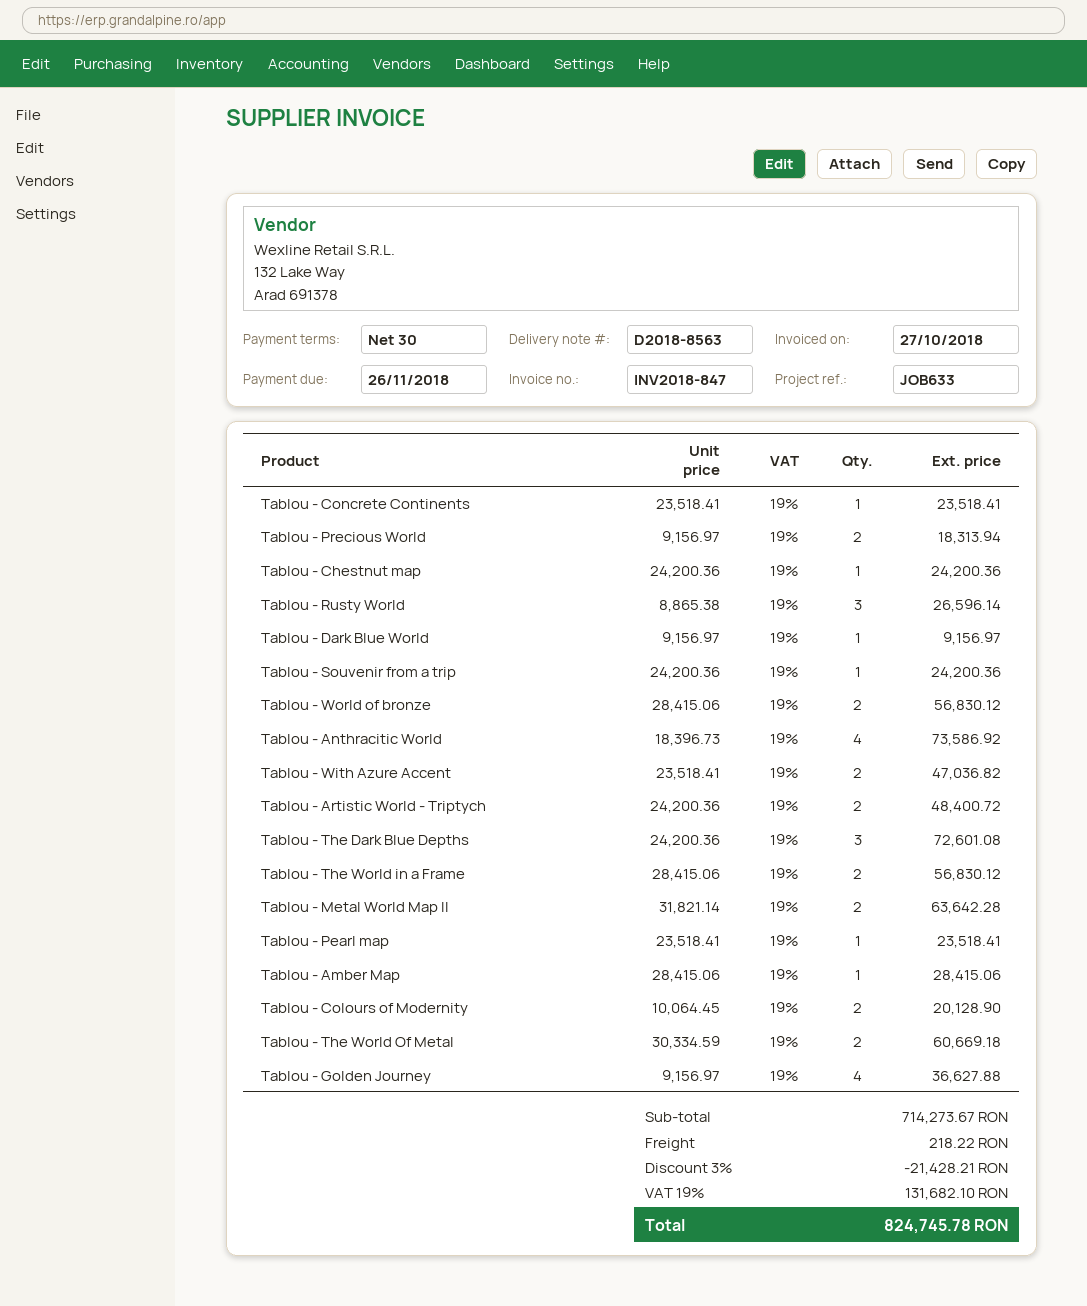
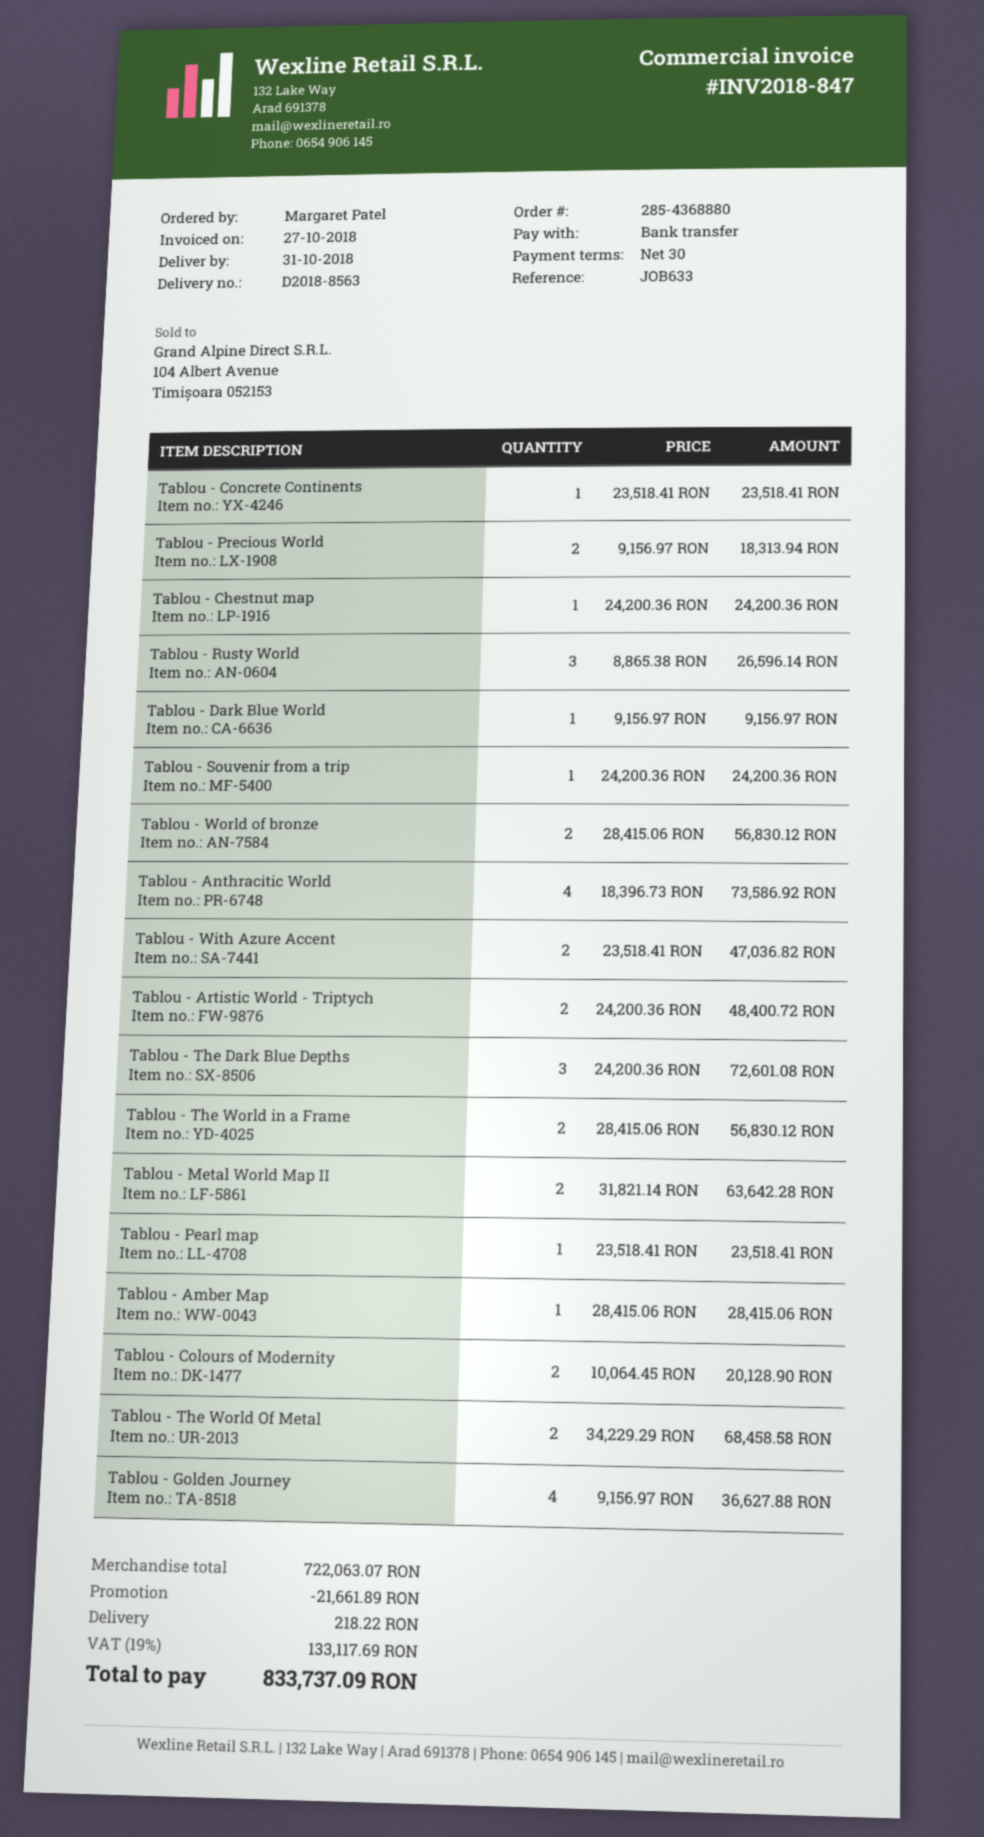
Tablou - The World Of Metal: 2 x 30334.59 = 60669.18 -> 2 x 34229.29 = 68458.58
subtotal: 714273.67 -> 722063.07
discount: 21428.21 -> 21661.89
tax: 19% = 131682.10 -> 19% = 133117.69
total: 824745.78 -> 833737.09

